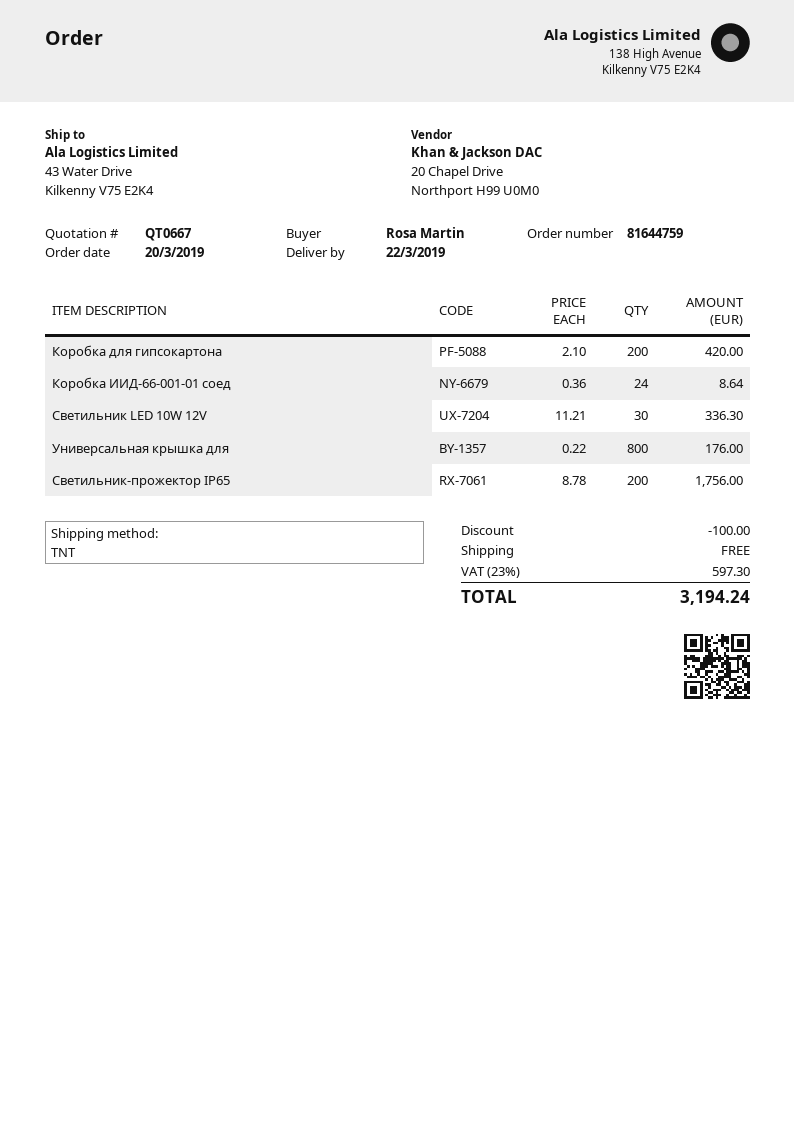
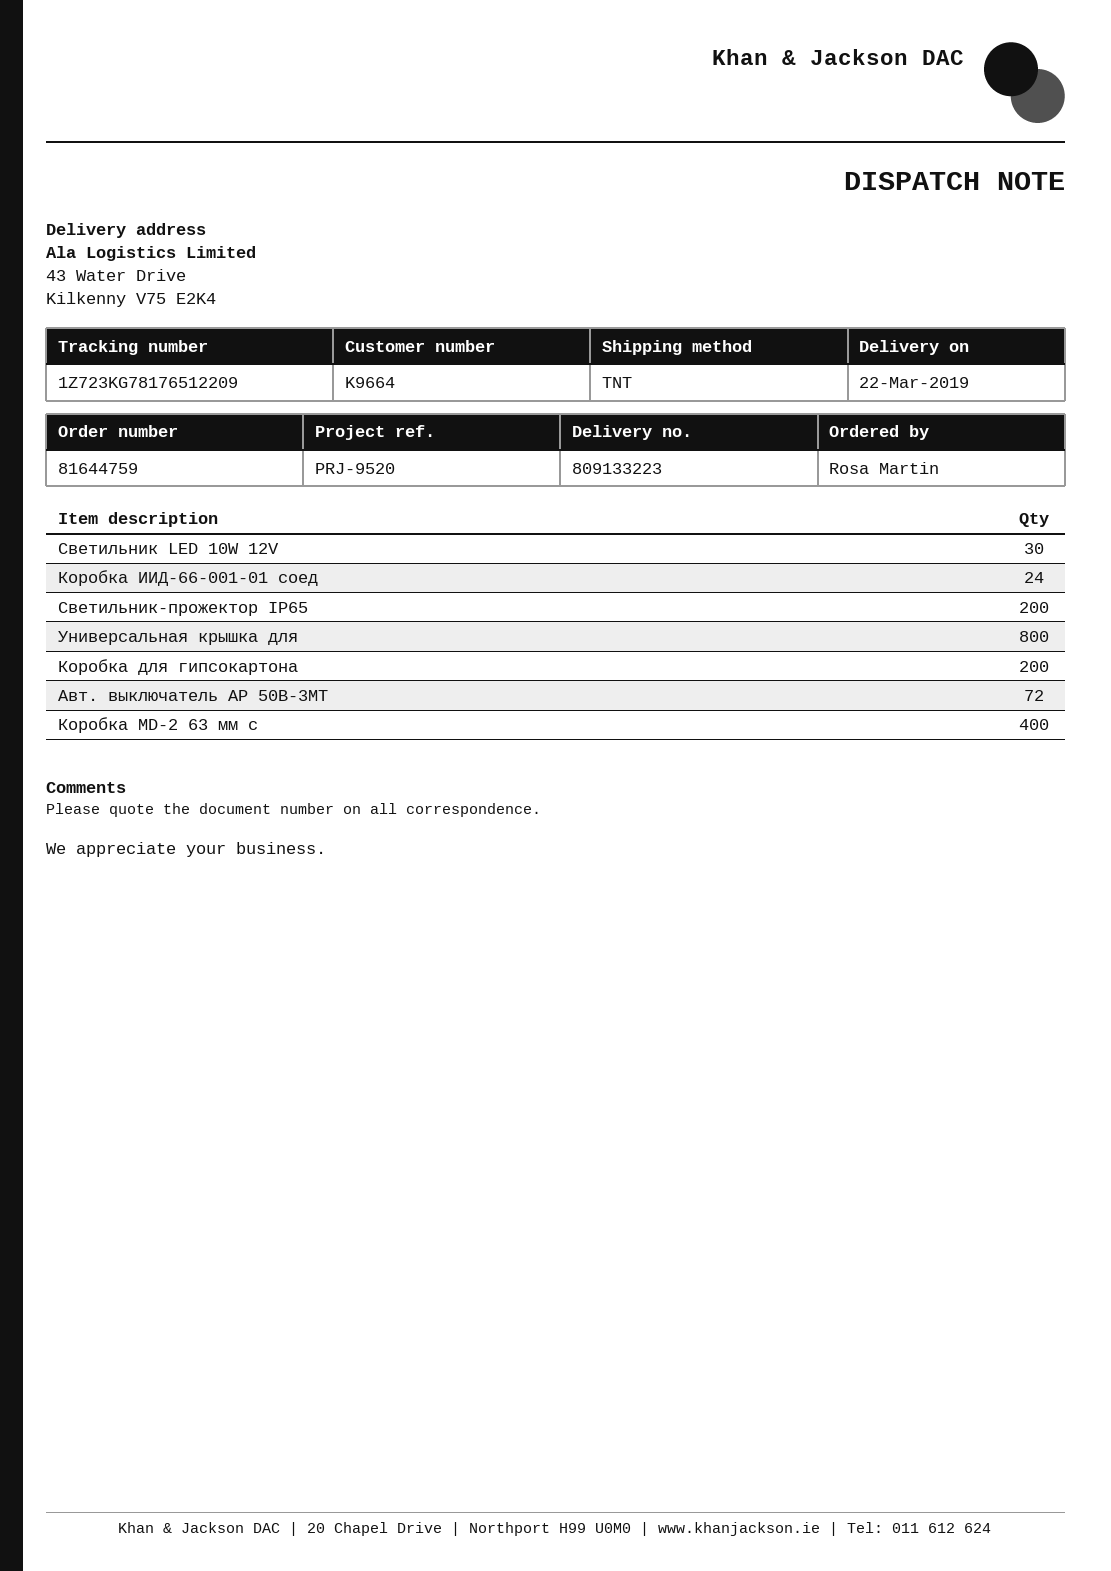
Авт. выключатель AP 50B-3MT: none -> 72
Коробка MD-2 63 мм с: none -> 400

